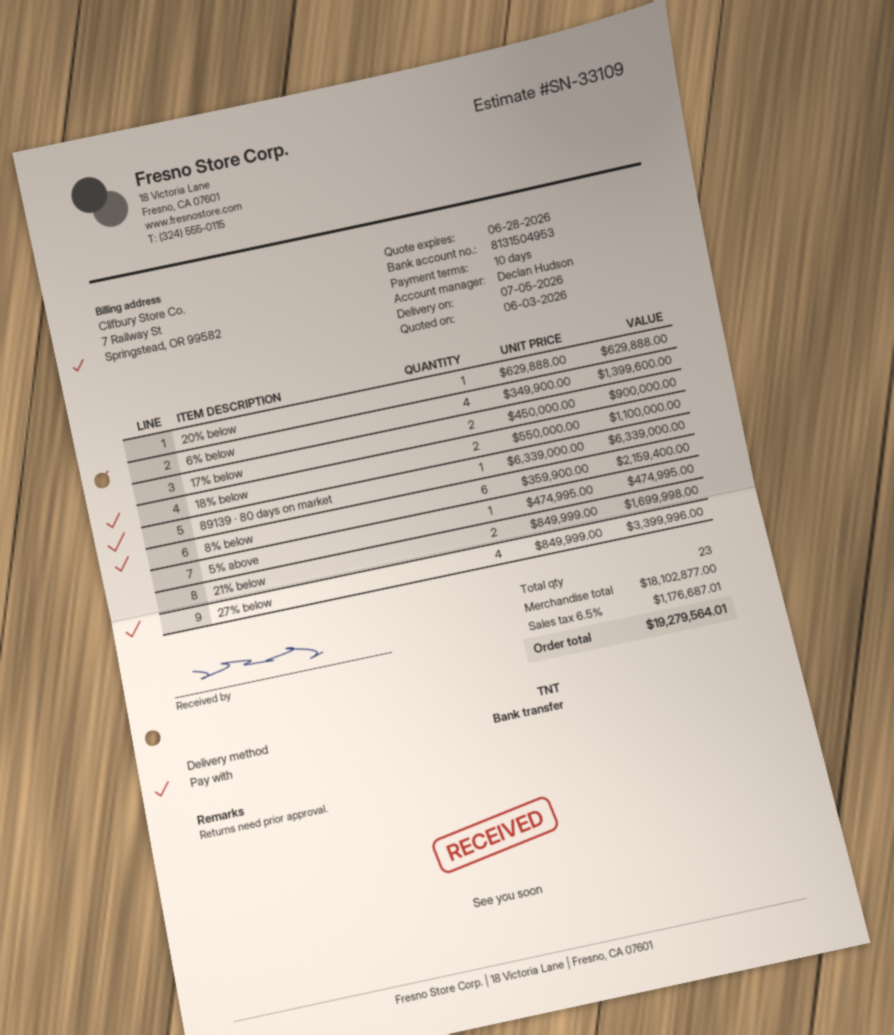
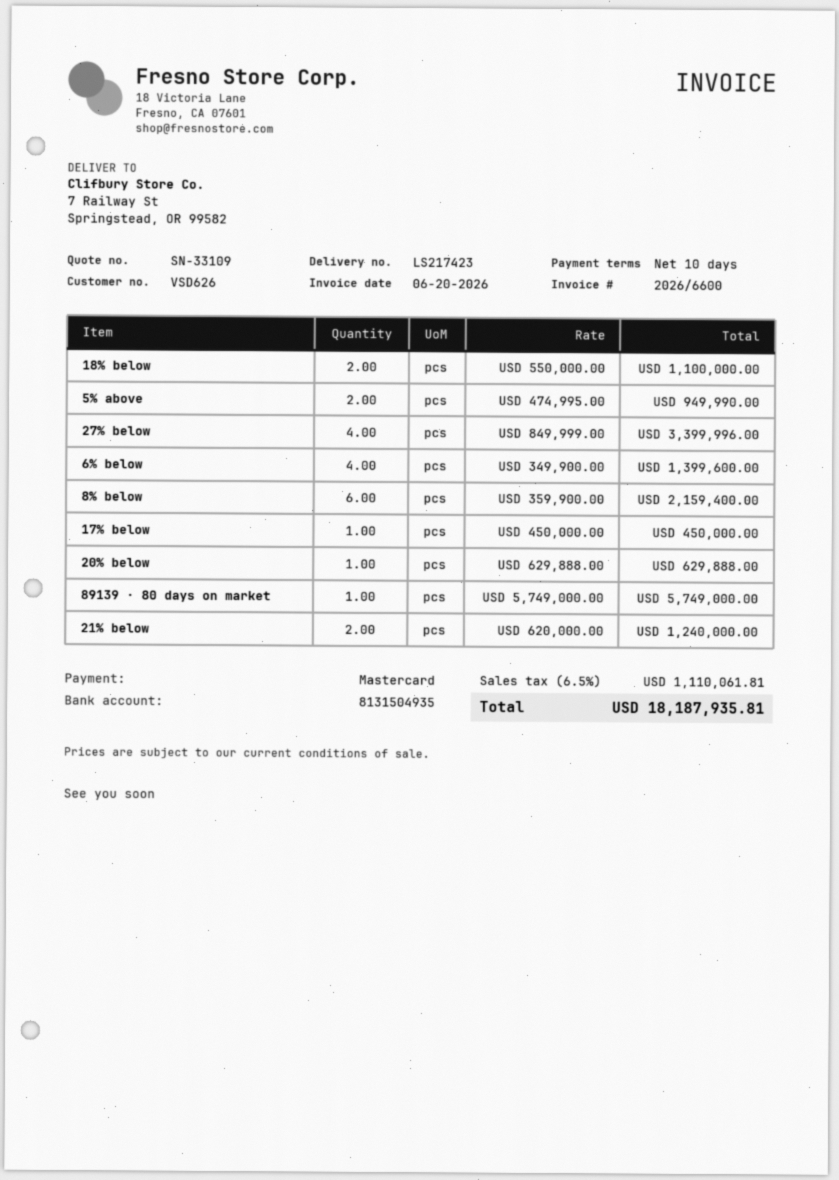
payment method: bank transfer -> Mastercard
bank account: 8131504953 -> 8131504935
17% below: 2 x 450000.00 = 900000.00 -> 1 x 450000.00 = 450000.00
89139 · 80 days on market: 1 x 6339000.00 = 6339000.00 -> 1 x 5749000.00 = 5749000.00
5% above: 1 x 474995.00 = 474995.00 -> 2 x 474995.00 = 949990.00
21% below: 2 x 849999.00 = 1699998.00 -> 2 x 620000.00 = 1240000.00
tax: 6.5% = 1176687.01 -> 6.5% = 1110061.81
total: 19279564.01 -> 18187935.81

